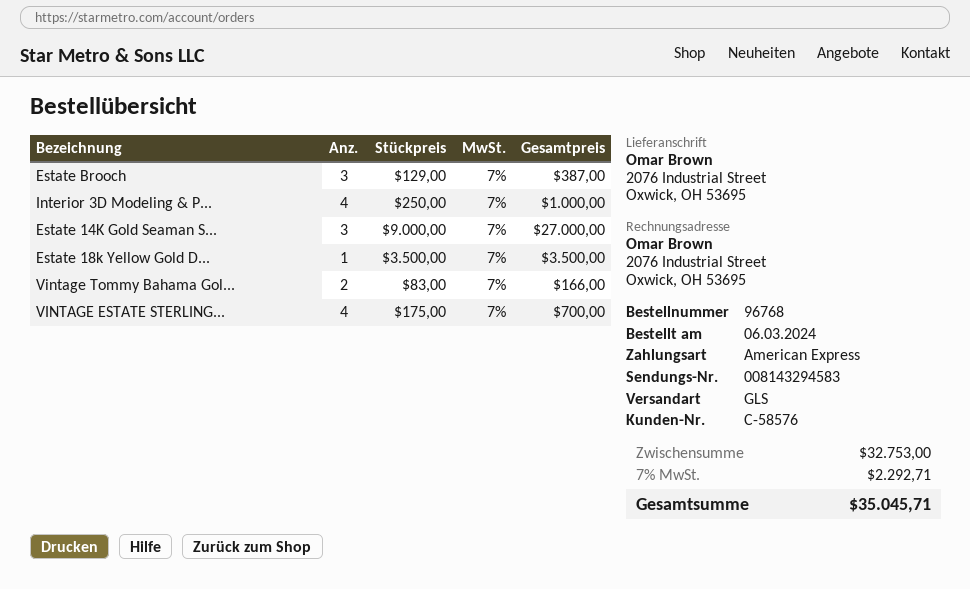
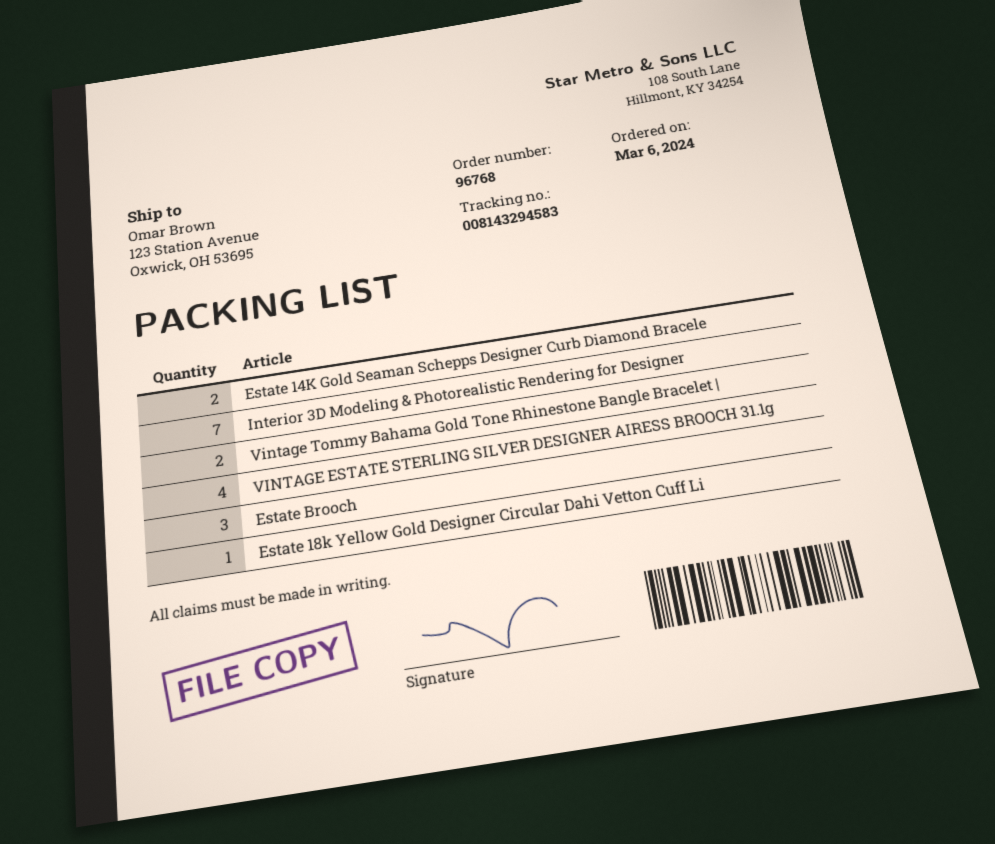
ship to: 2076 Industrial Street, Oxwick, OH 53695 -> 123 Station Avenue, Oxwick, OH 53695
Interior 3D Modeling & P...: 4 -> 7
Estate 14K Gold Seaman S...: 3 -> 2

